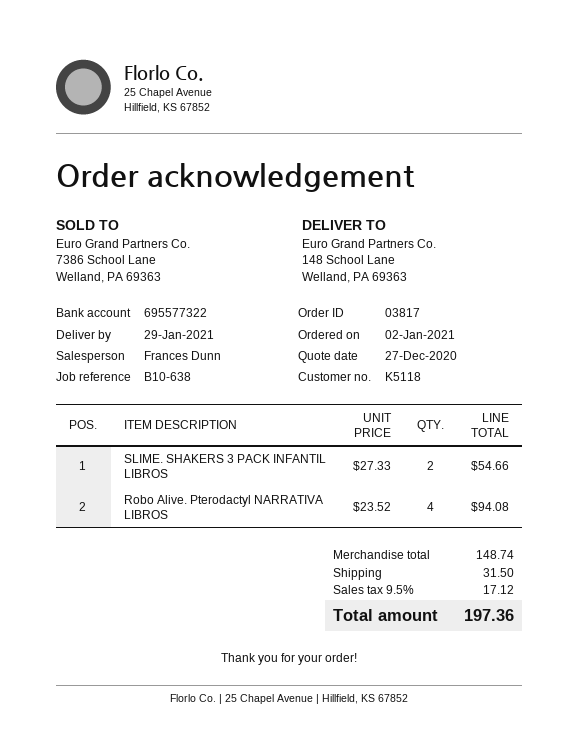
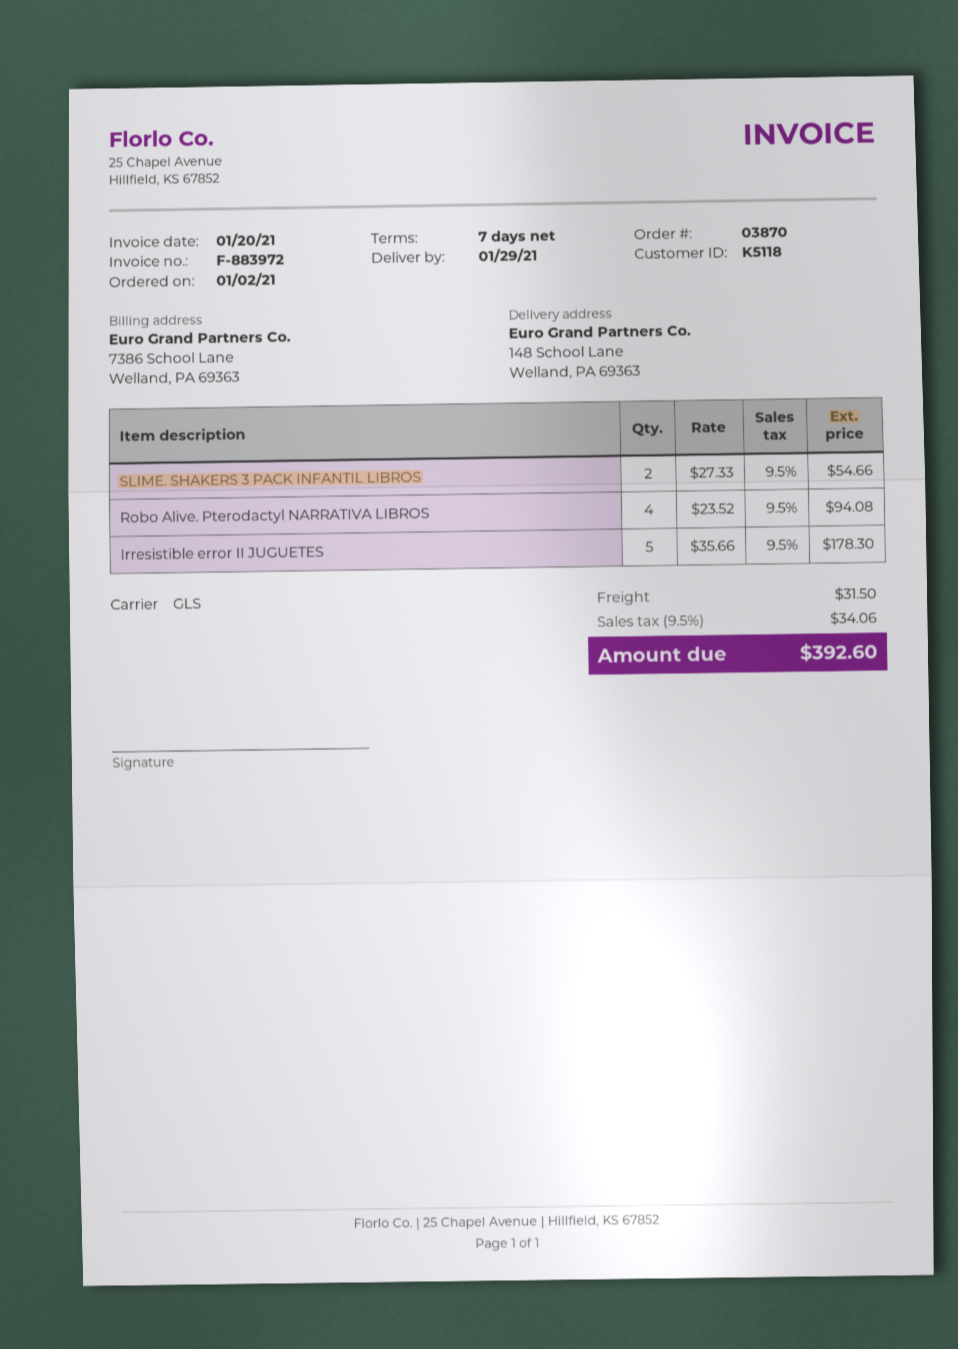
order number: 03817 -> 03870
Irresistible error II JUGUETES: none -> 5 x 35.66 = 178.30
tax: 9.5% = 17.12 -> 9.5% = 34.06
total: 197.36 -> 392.60

